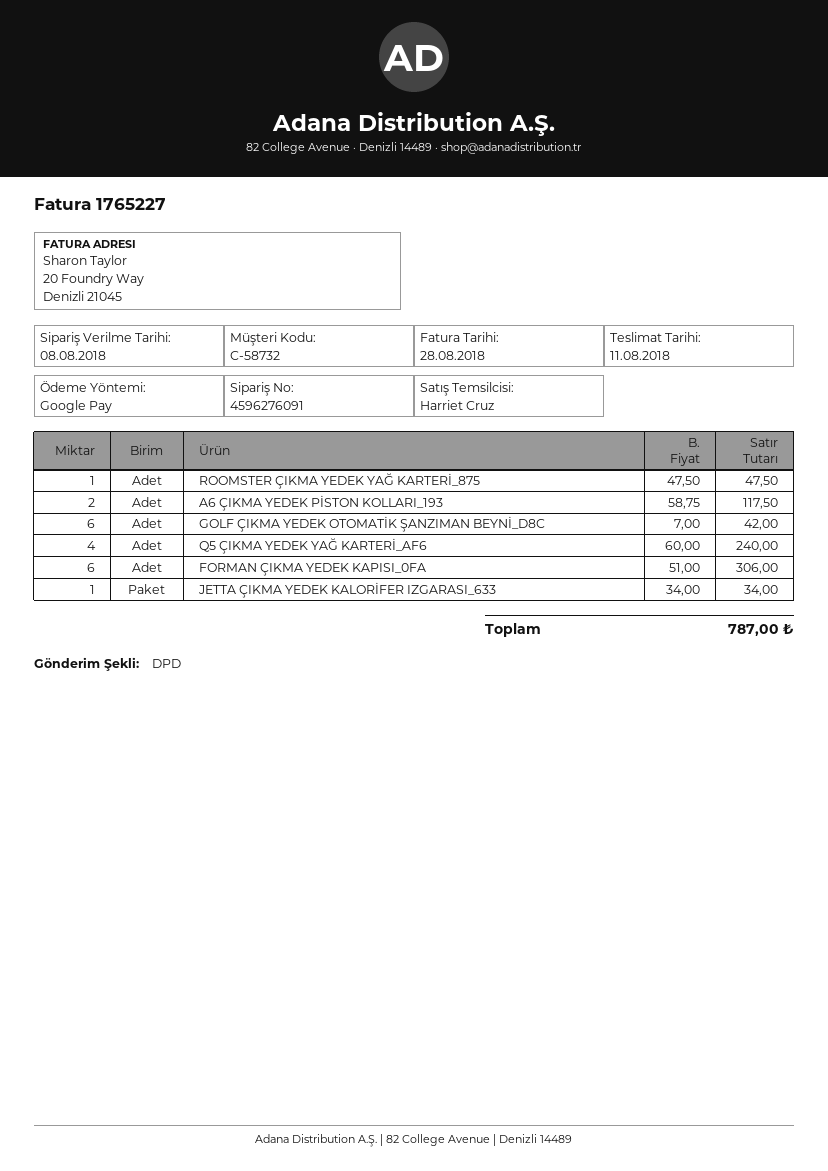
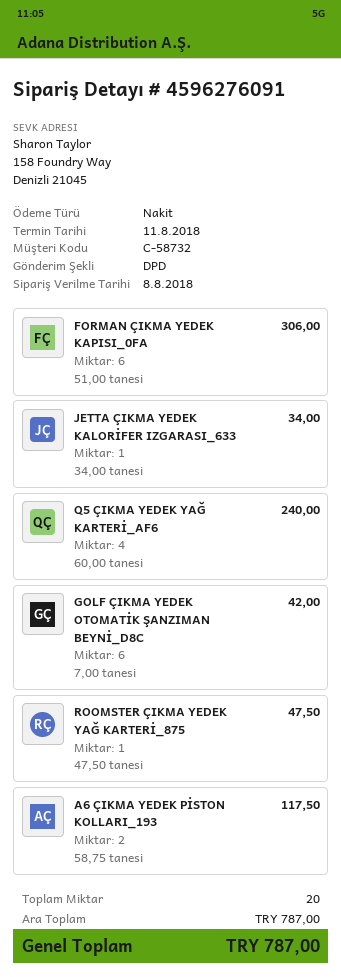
payment method: Google Pay -> cash

